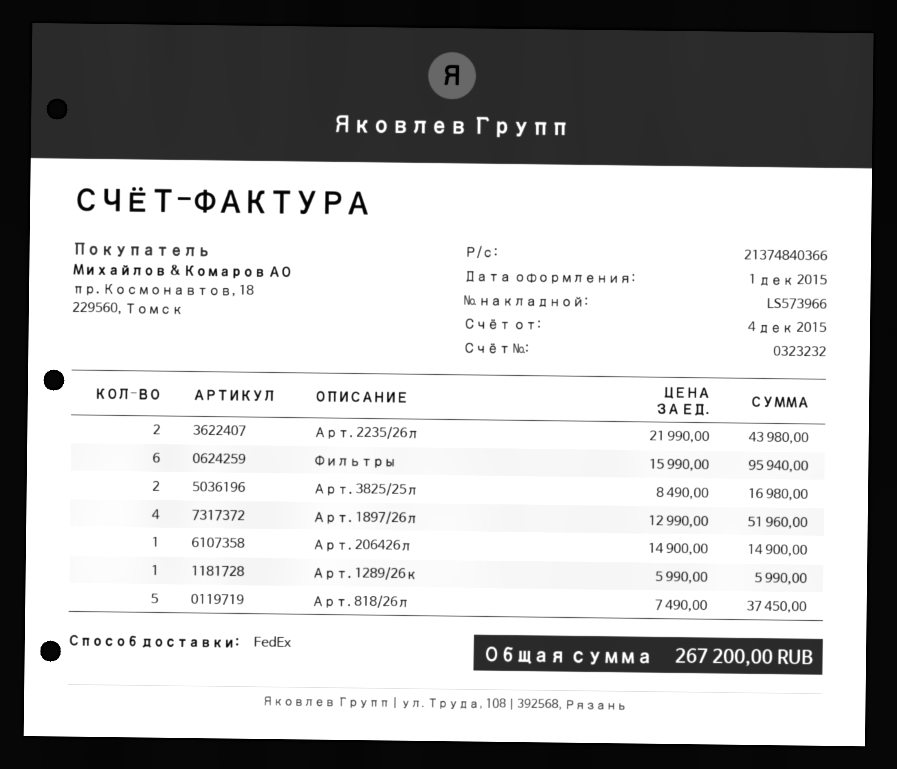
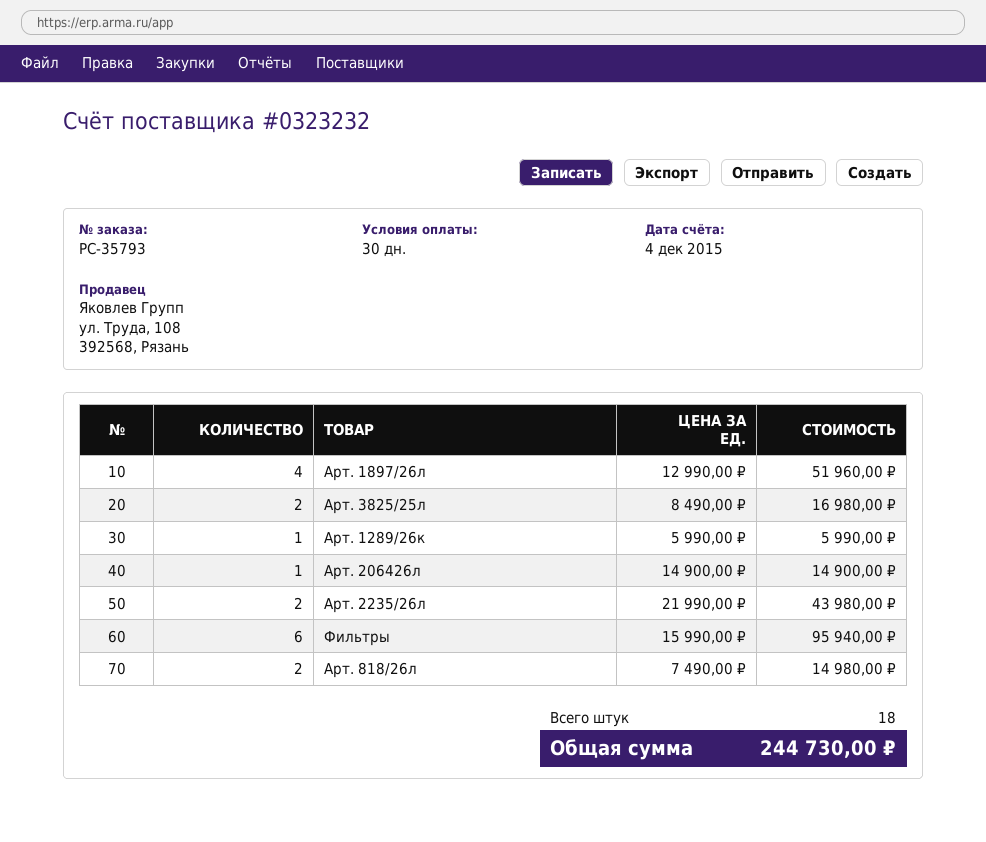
Арт. 818/26л: 5 x 7490.00 = 37450.00 -> 2 x 7490.00 = 14980.00
total: 267200.00 -> 244730.00

